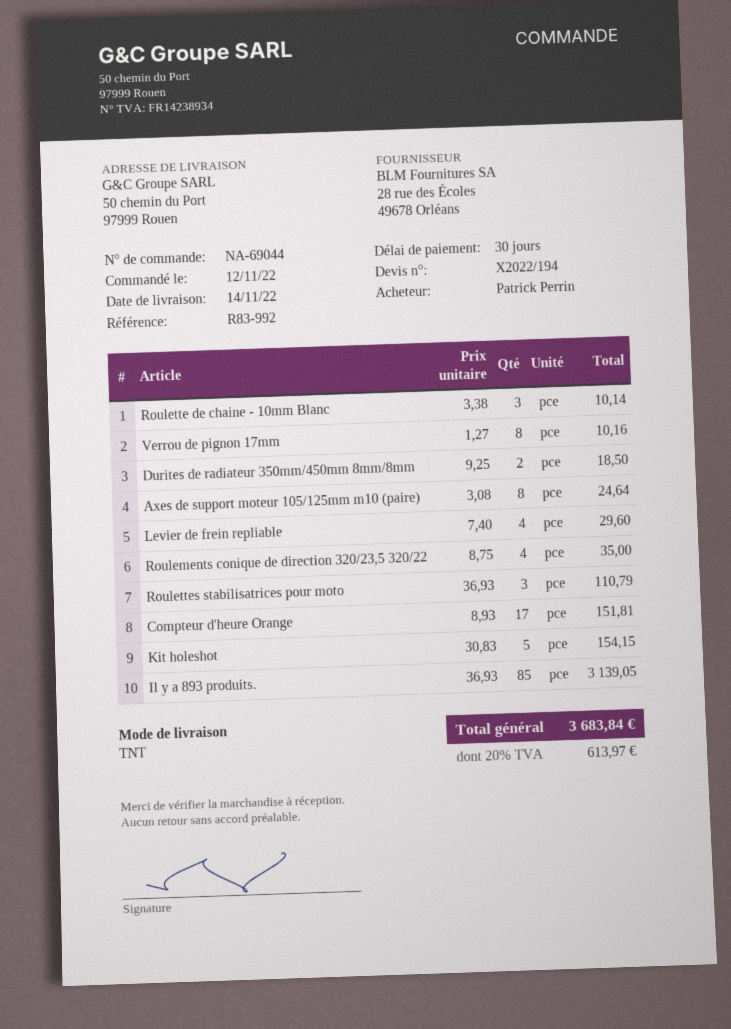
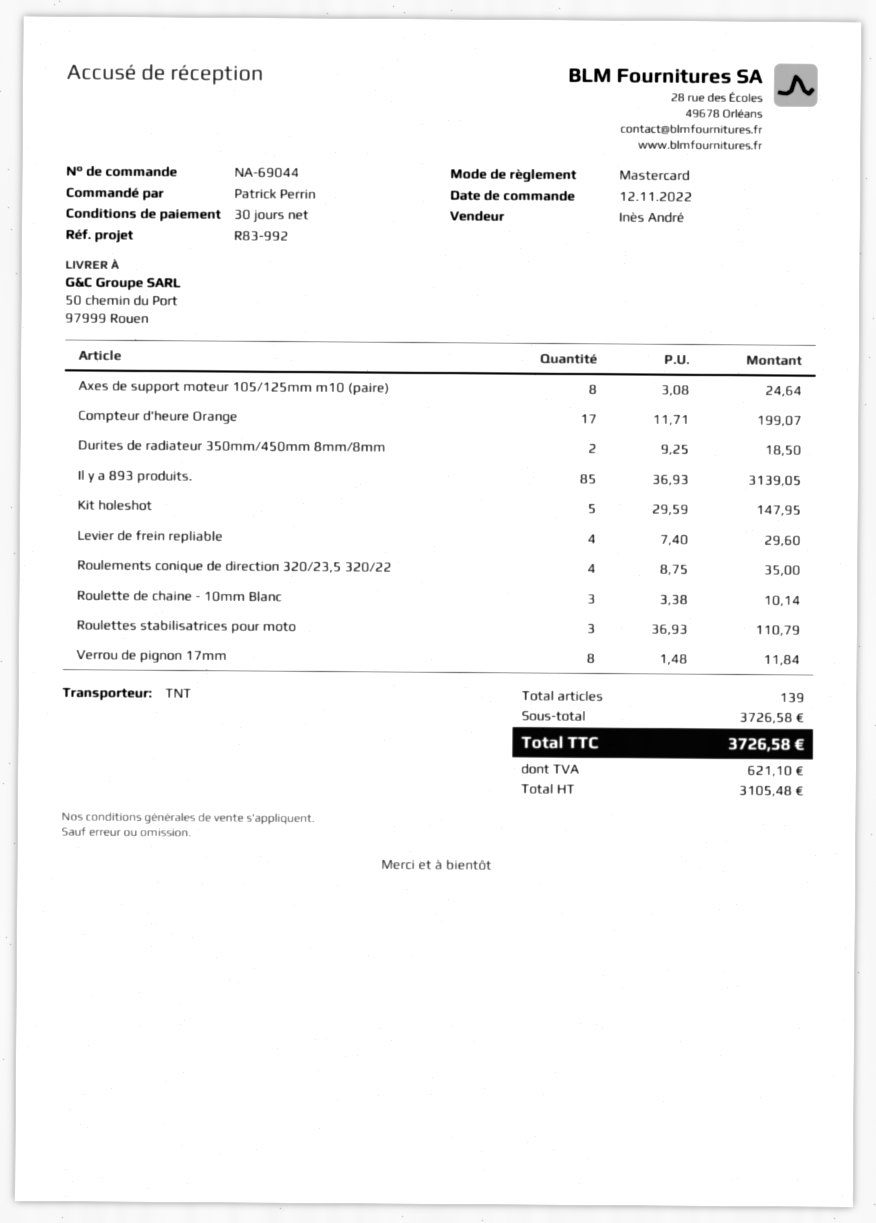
Verrou de pignon 17mm: 8 x 1.27 = 10.16 -> 8 x 1.48 = 11.84
Compteur d'heure Orange: 17 x 8.93 = 151.81 -> 17 x 11.71 = 199.07
Kit holeshot: 5 x 30.83 = 154.15 -> 5 x 29.59 = 147.95
tax: 613.97 -> 621.10
total: 3683.84 -> 3726.58

